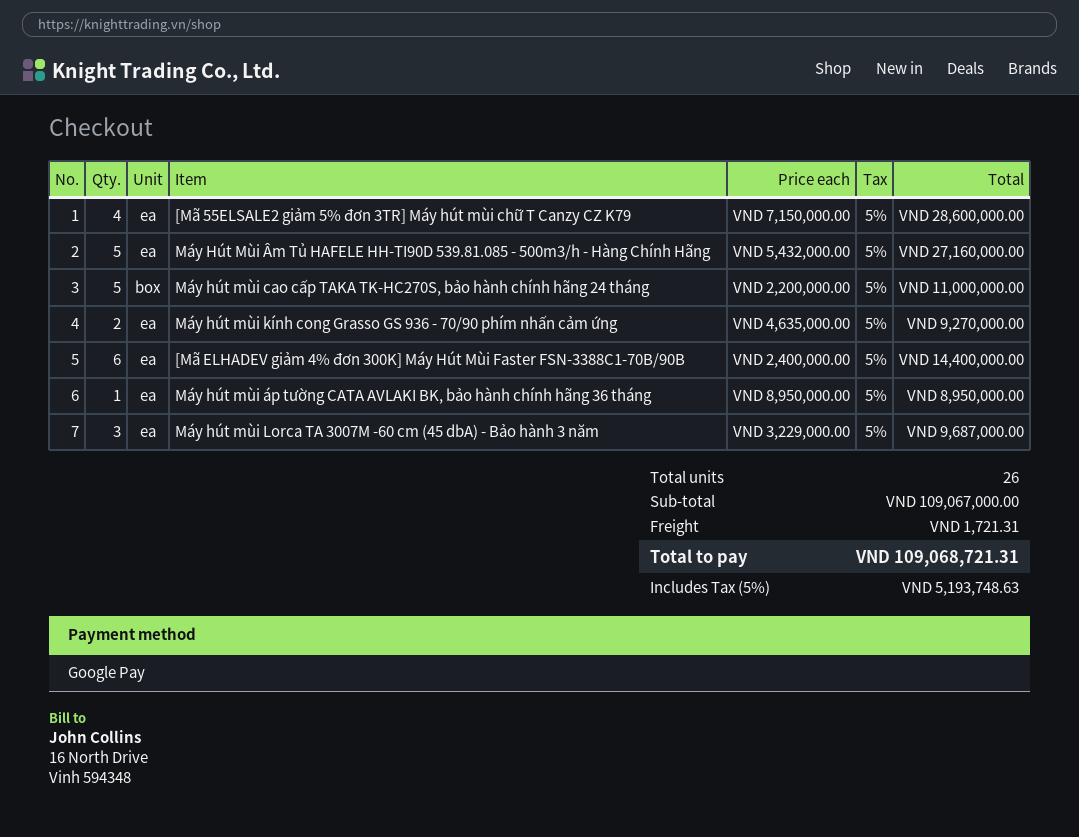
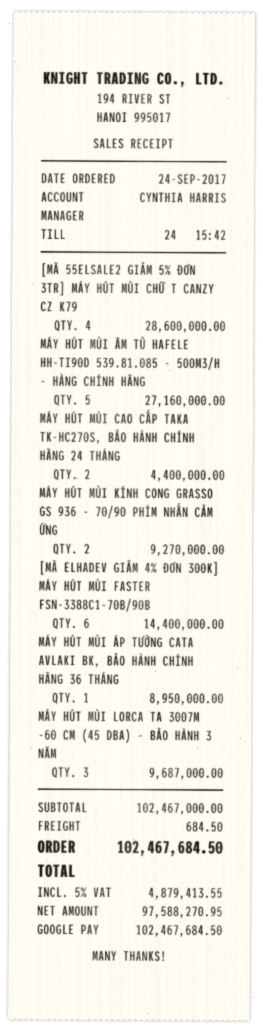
Máy hút mùi cao cấp TAKA TK-HC270S, bảo hành chính hãng 24 tháng: 5 for 11000000.00 -> 2 for 4400000.00
subtotal: 109067000.00 -> 102467000.00
shipping: 1721.31 -> 684.50
tax: 5% = 5193748.63 -> 5% = 4879413.55
total: 109068721.31 -> 102467684.50

